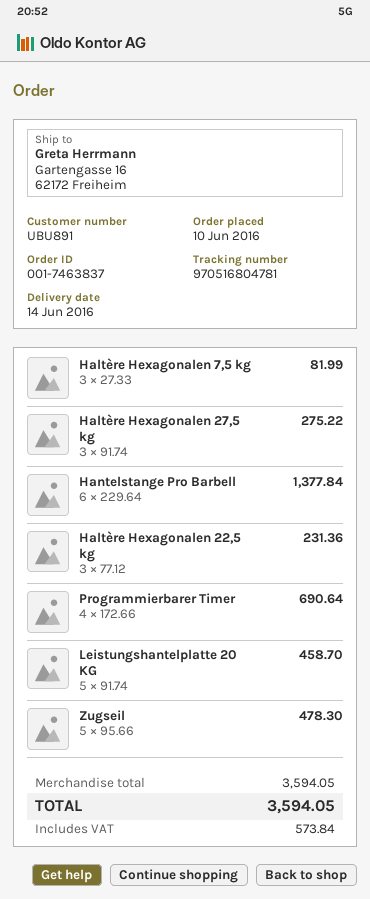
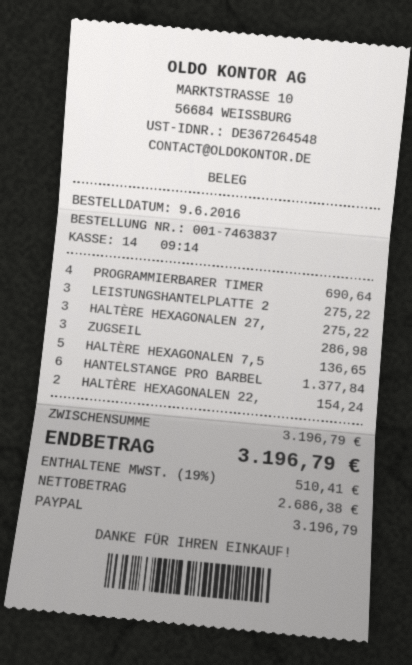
order date: 2016-06-10 -> 2016-06-09
Haltère Hexagonalen 7,5 kg: 3 for 81.99 -> 5 for 136.65
Haltère Hexagonalen 22,5 kg: 3 for 231.36 -> 2 for 154.24
Leistungshantelplatte 20 KG: 5 for 458.70 -> 3 for 275.22
Zugseil: 5 for 478.30 -> 3 for 286.98
subtotal: 3594.05 -> 3196.79
tax: 573.84 -> 510.41
total: 3594.05 -> 3196.79

